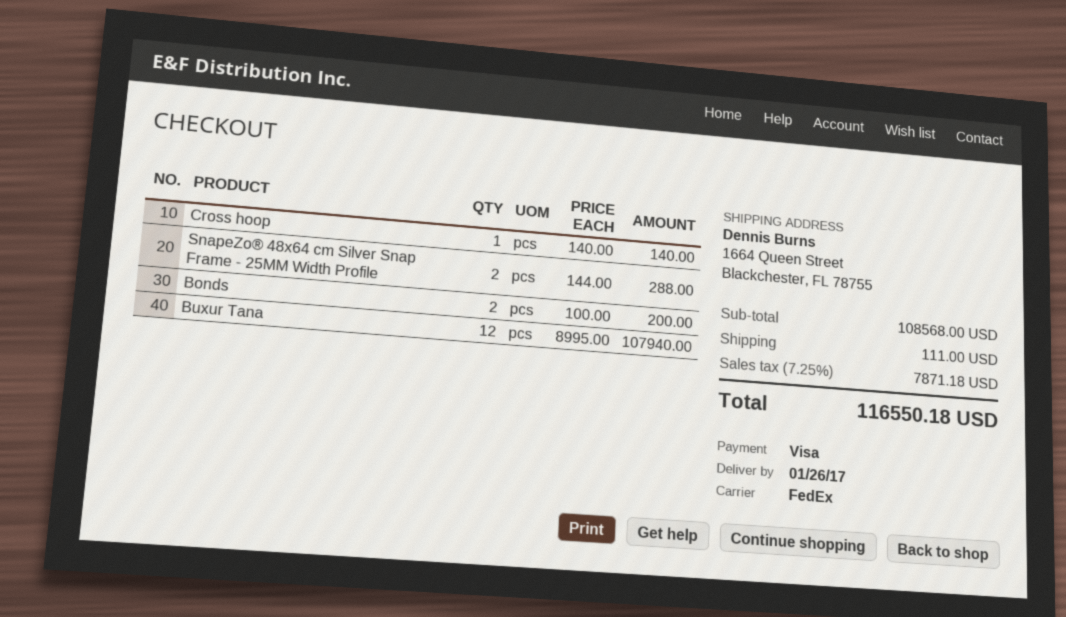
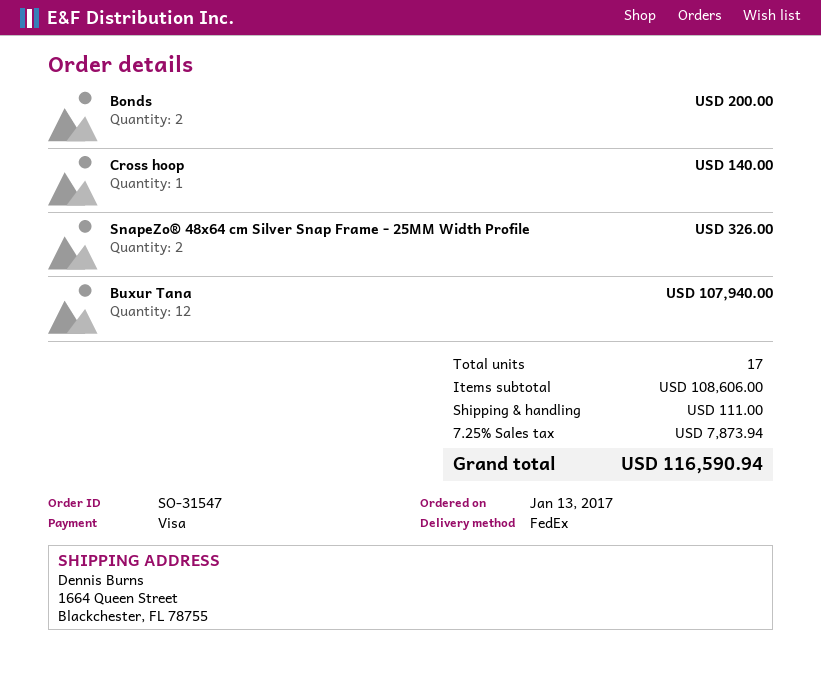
SnapeZo® 48x64 cm Silver Snap Frame - 25MM Width Profile: 2 for 288.00 -> 2 for 326.00
subtotal: 108568.00 -> 108606.00
tax: 7.25% = 7871.18 -> 7.25% = 7873.94
total: 116550.18 -> 116590.94

